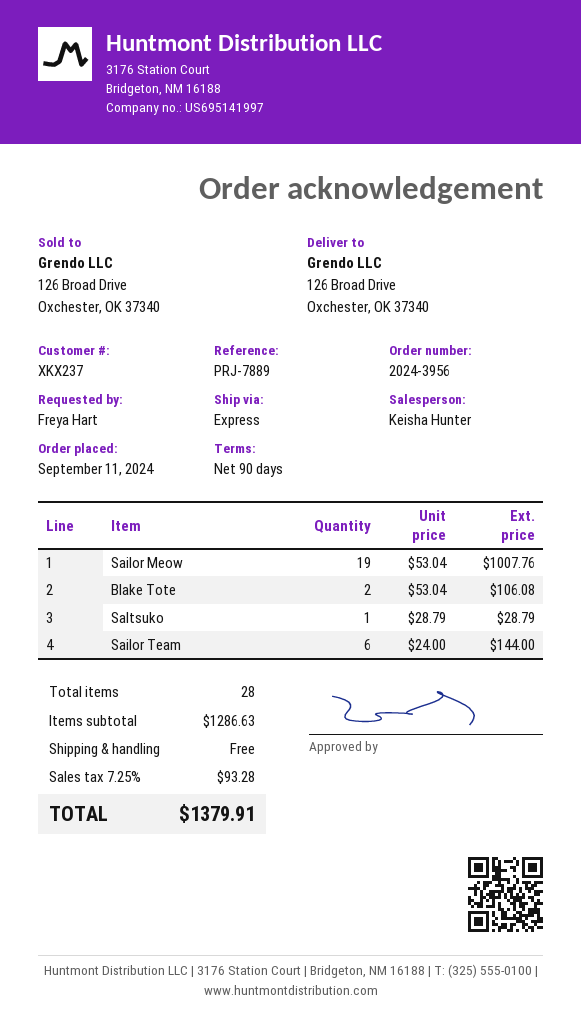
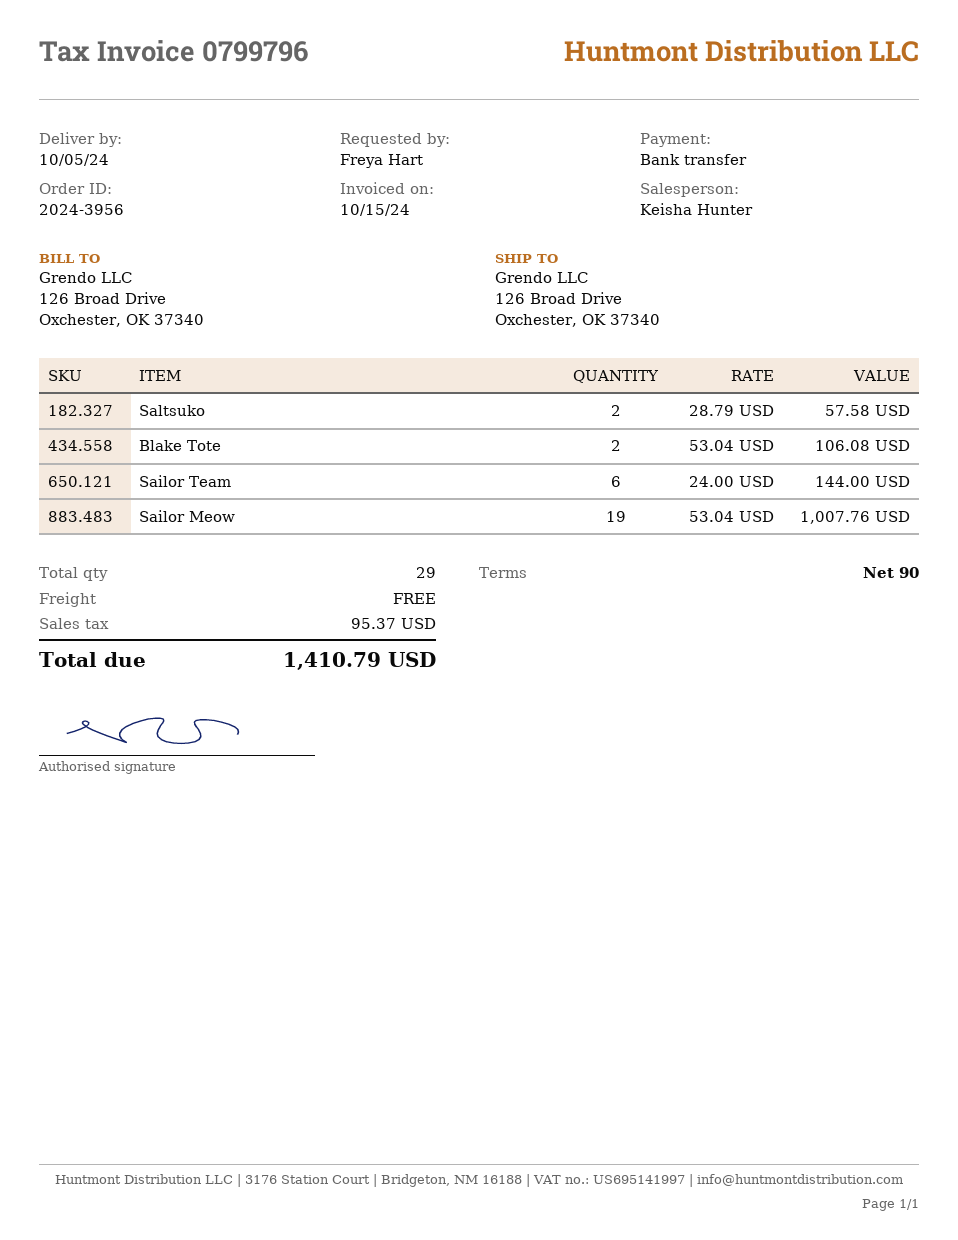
Saltsuko: 1 x 28.79 = 28.79 -> 2 x 28.79 = 57.58
total quantity: 28 -> 29
tax: 93.28 -> 95.37
total: 1379.91 -> 1410.79

